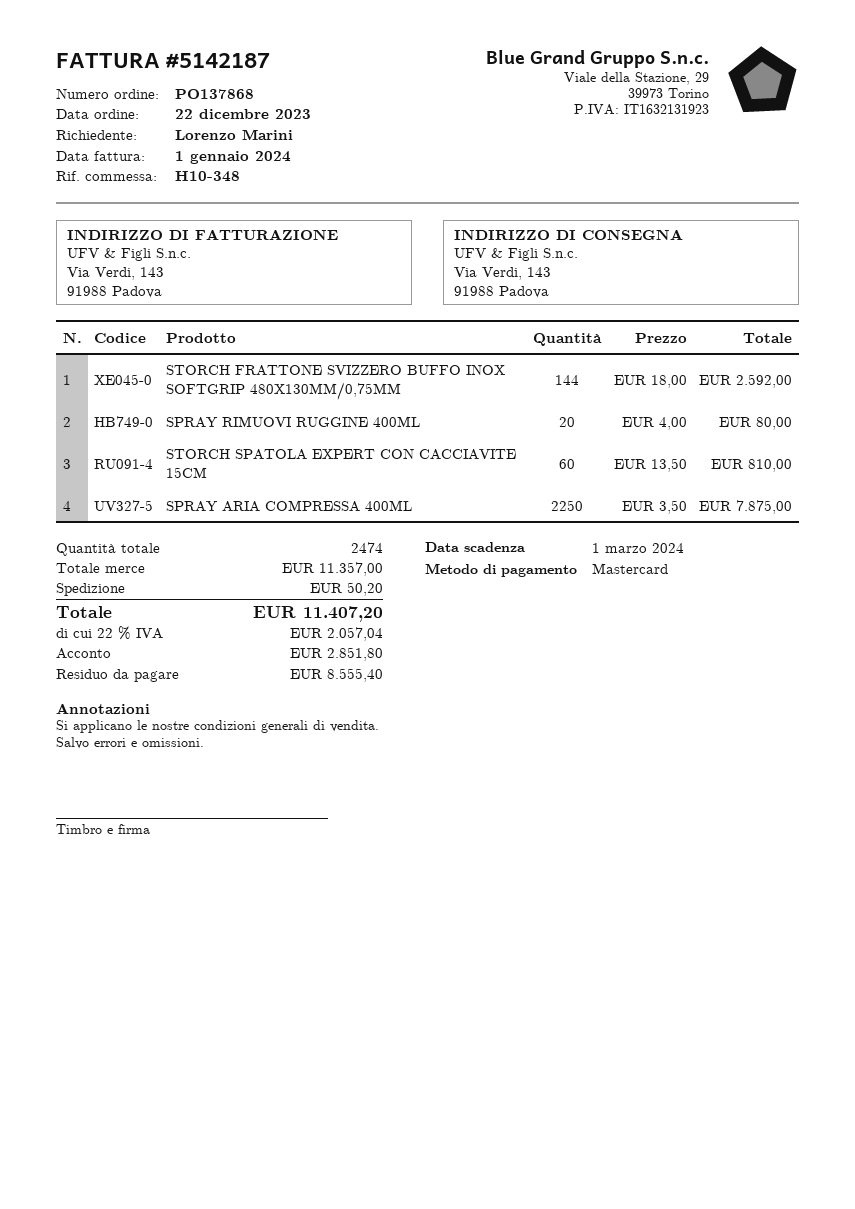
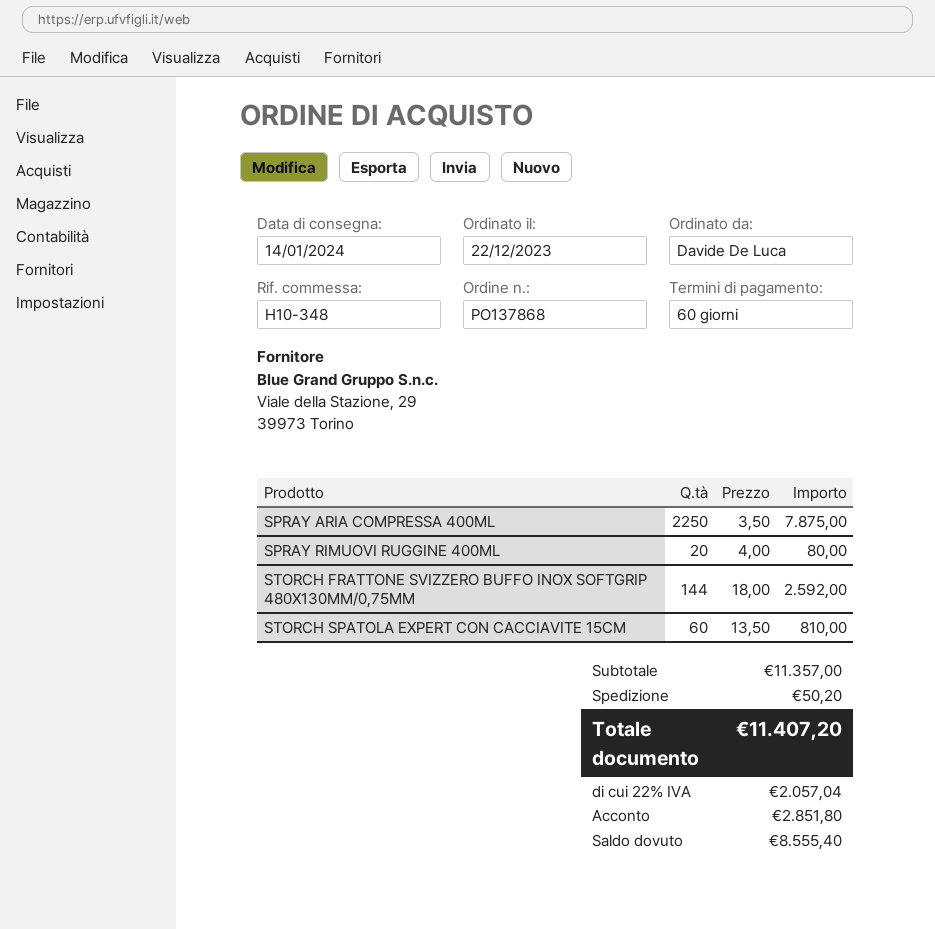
ordered by: Lorenzo Marini -> Davide De Luca

